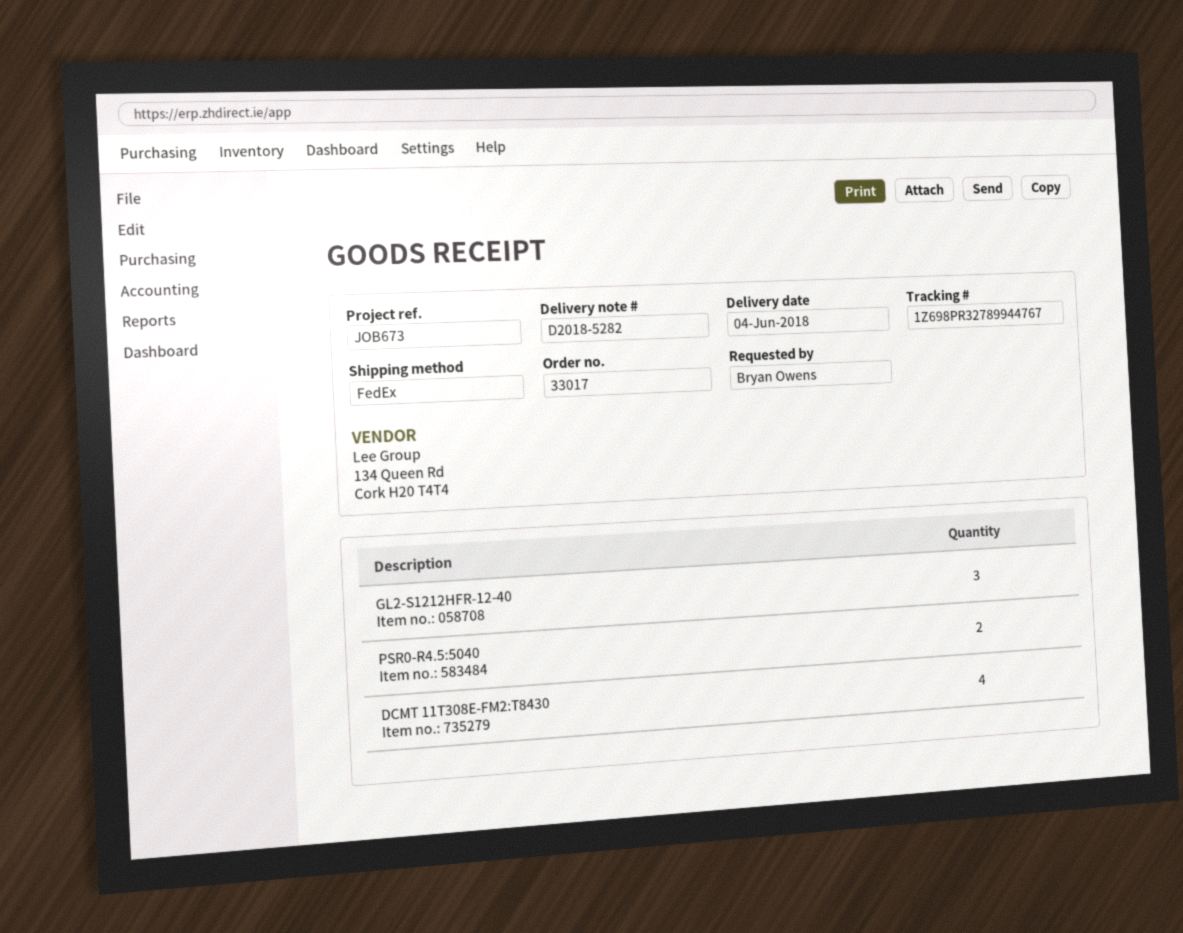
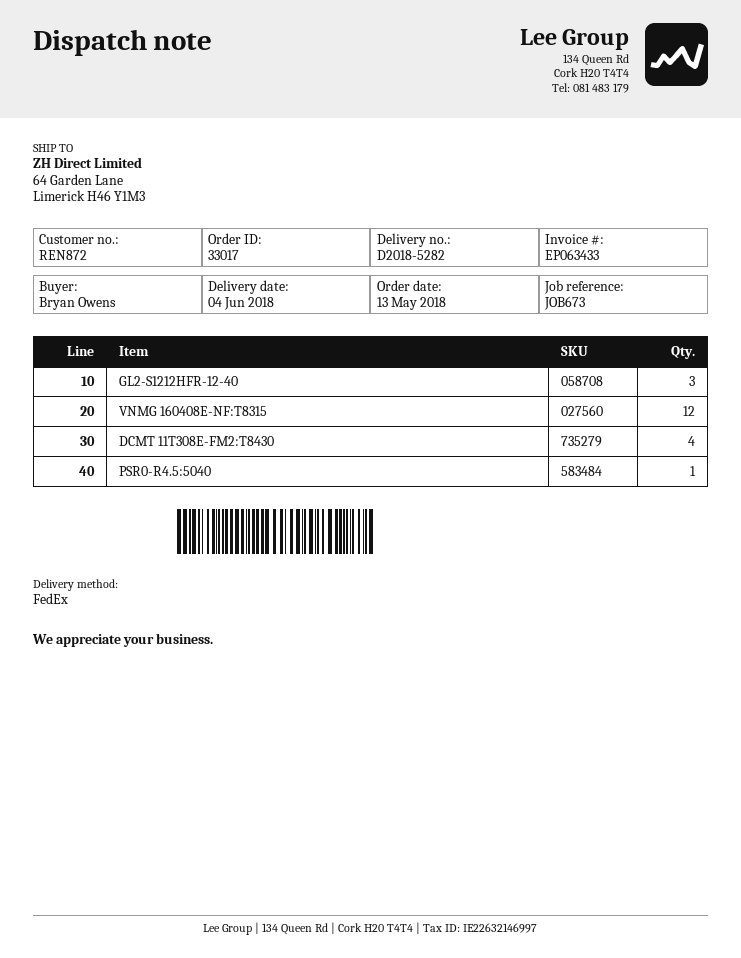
PSR0-R4.5:5040: 2 -> 1
VNMG 160408E-NF:T8315: none -> 12

